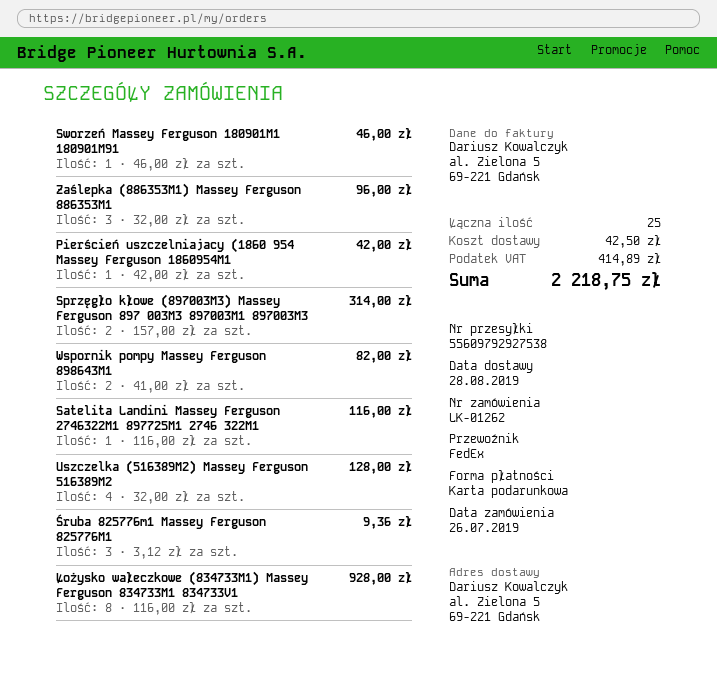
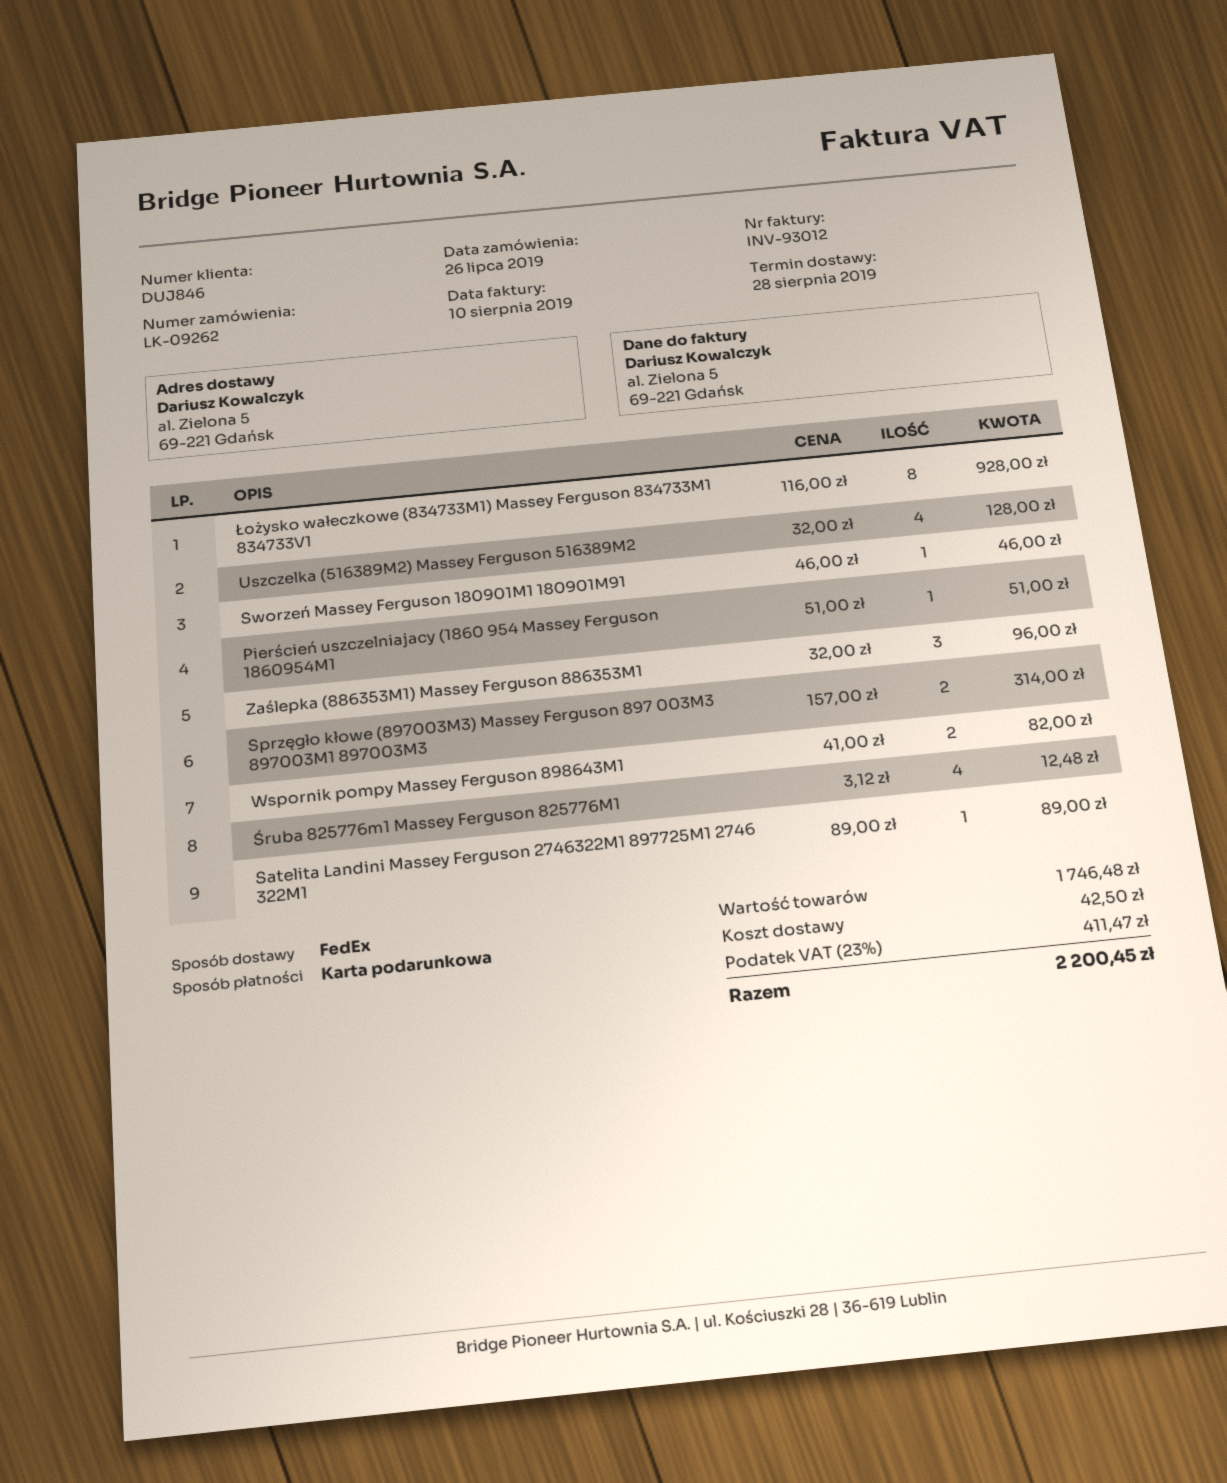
order number: LK-01262 -> LK-09262
Pierścień uszczelniajacy (1860 954 Massey Ferguson 1860954M1: 1 x 42.00 = 42.00 -> 1 x 51.00 = 51.00
Satelita Landini Massey Ferguson 2746322M1 897725M1 2746 322M1: 1 x 116.00 = 116.00 -> 1 x 89.00 = 89.00
Śruba 825776m1 Massey Ferguson 825776M1: 3 x 3.12 = 9.36 -> 4 x 3.12 = 12.48
tax: 414.89 -> 411.47
total: 2218.75 -> 2200.45

